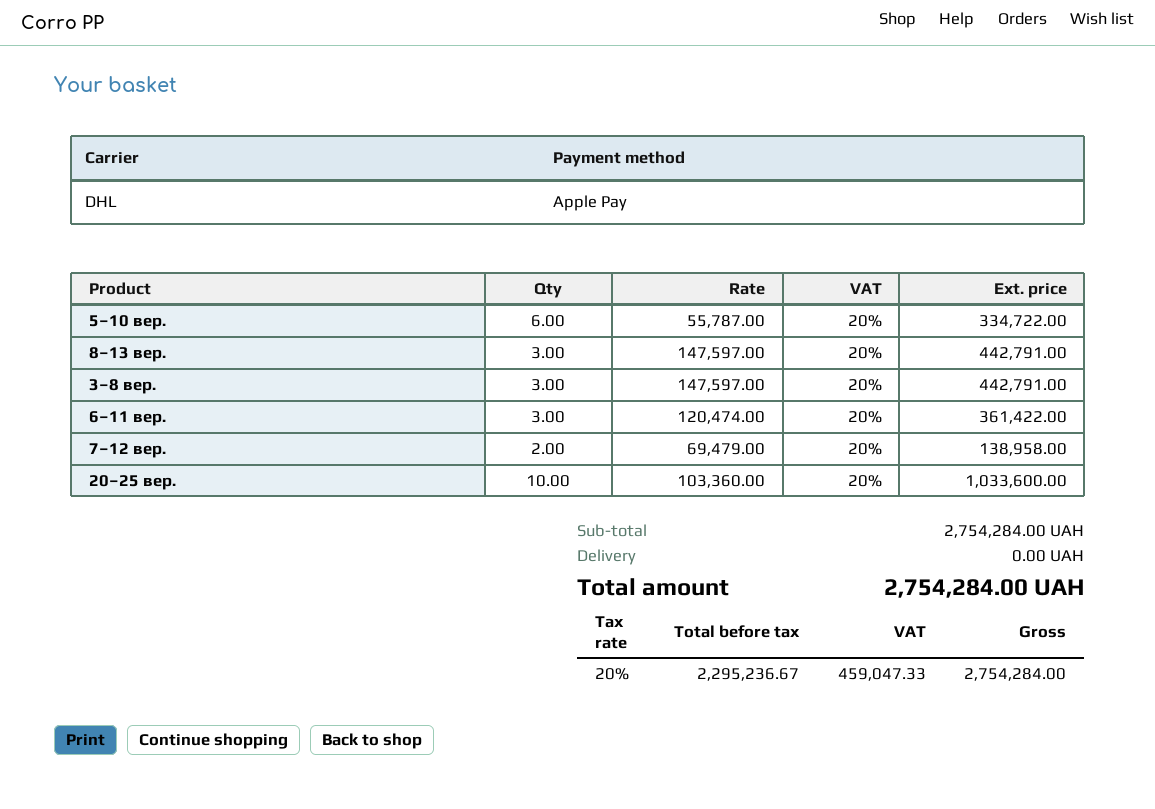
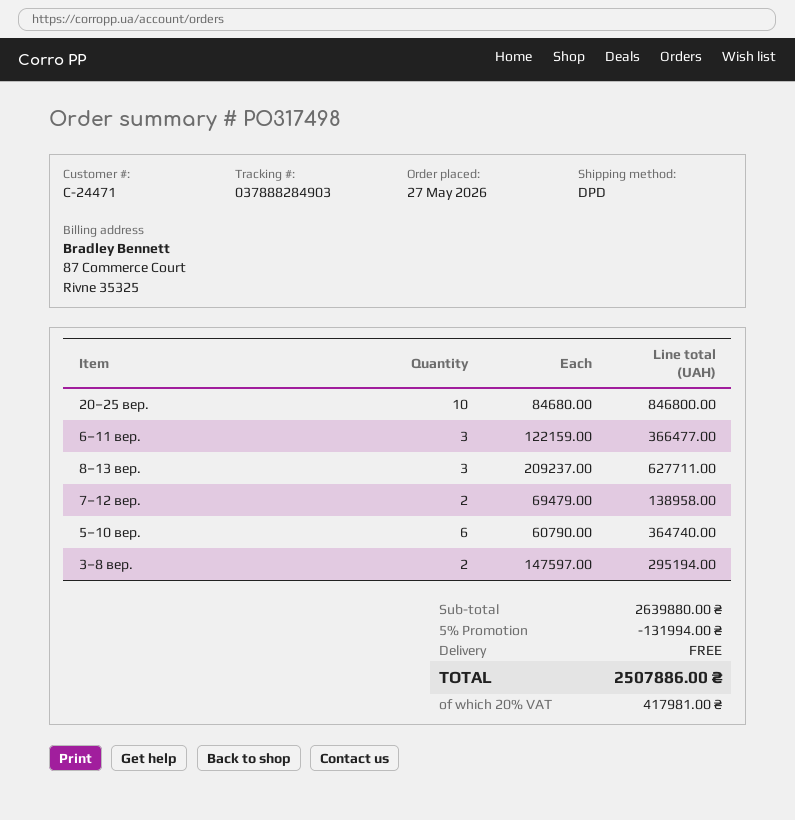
shipping method: DHL -> DPD
5–10 вер.: 6 x 55787.00 = 334722.00 -> 6 x 60790.00 = 364740.00
8–13 вер.: 3 x 147597.00 = 442791.00 -> 3 x 209237.00 = 627711.00
3–8 вер.: 3 x 147597.00 = 442791.00 -> 2 x 147597.00 = 295194.00
6–11 вер.: 3 x 120474.00 = 361422.00 -> 3 x 122159.00 = 366477.00
20–25 вер.: 10 x 103360.00 = 1033600.00 -> 10 x 84680.00 = 846800.00
subtotal: 2754284.00 -> 2639880.00
discount: none -> 5% = 131994.00
tax: 20% = 459047.33 -> 20% = 417981.00
total: 2754284.00 -> 2507886.00

